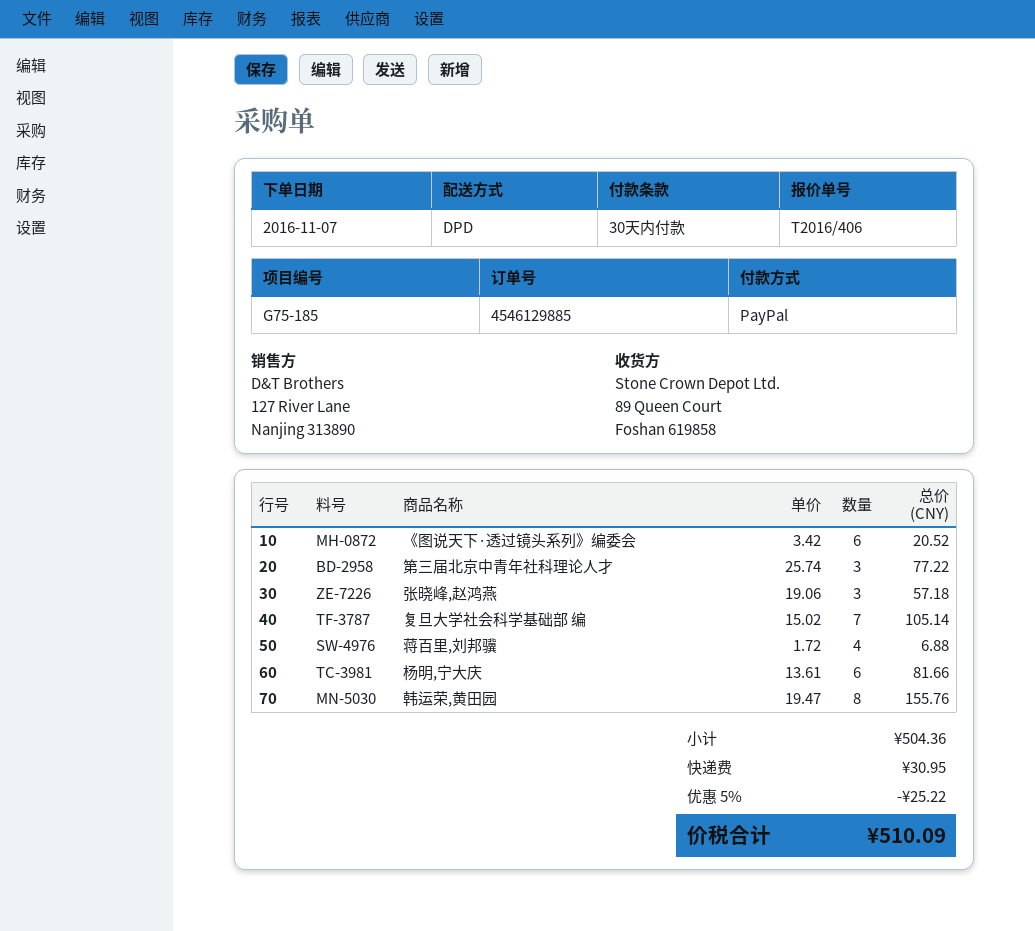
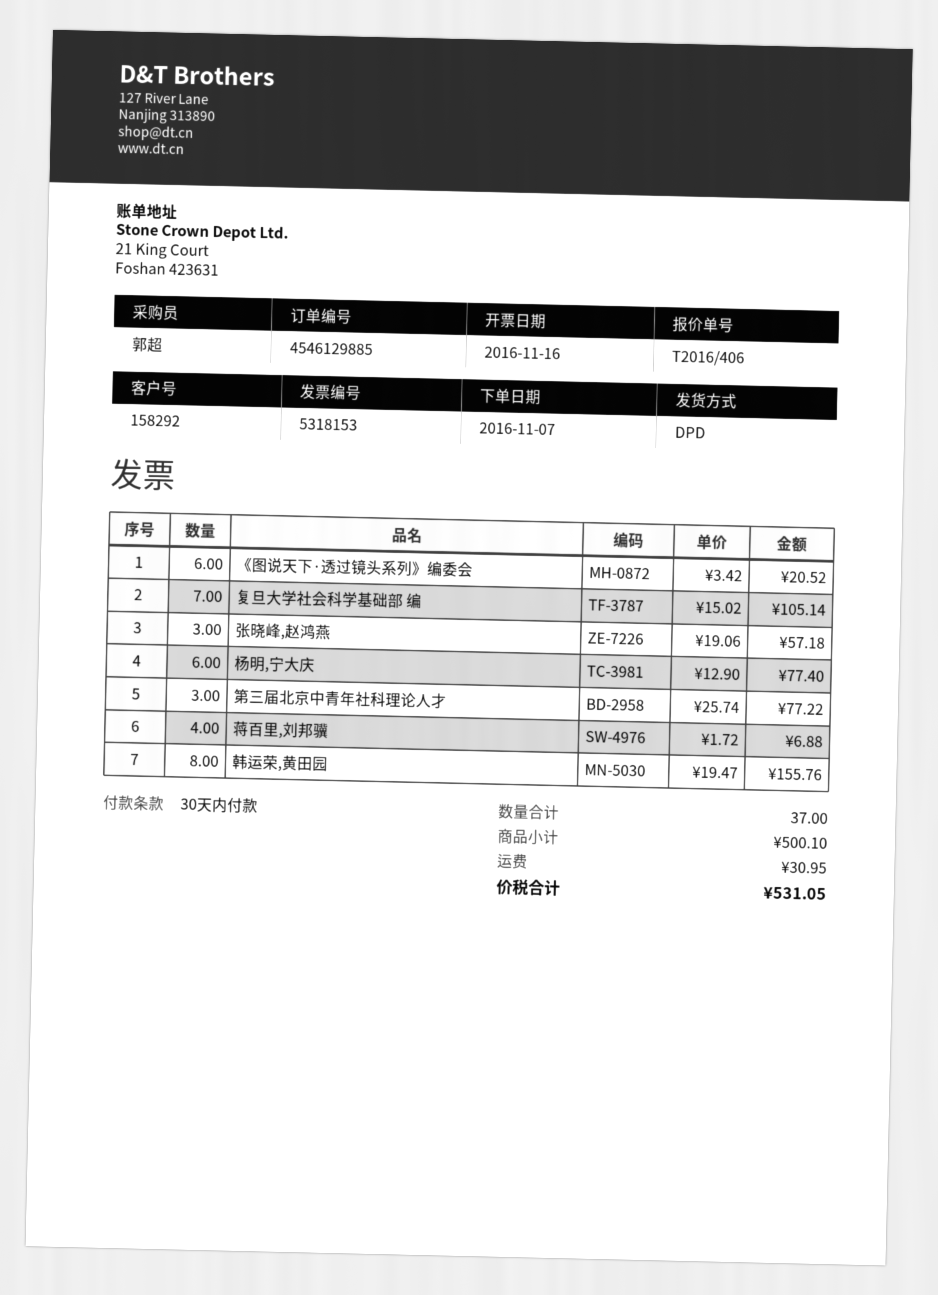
杨明,宁大庆: 6 x 13.61 = 81.66 -> 6 x 12.90 = 77.40
subtotal: 504.36 -> 500.10
discount: 5% = 25.22 -> none
total: 510.09 -> 531.05

